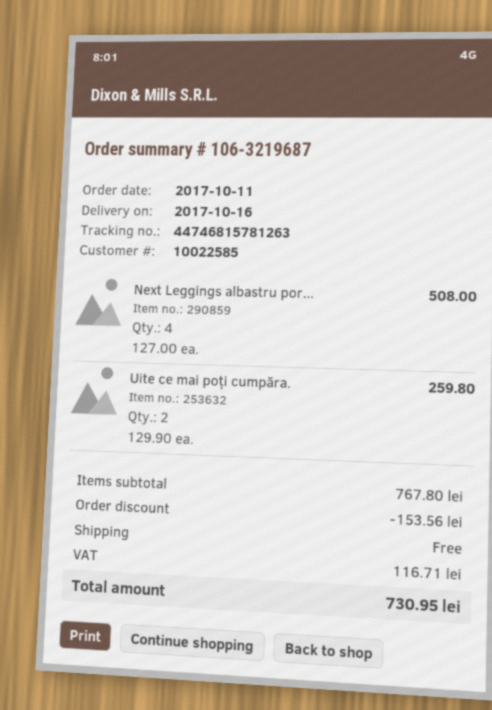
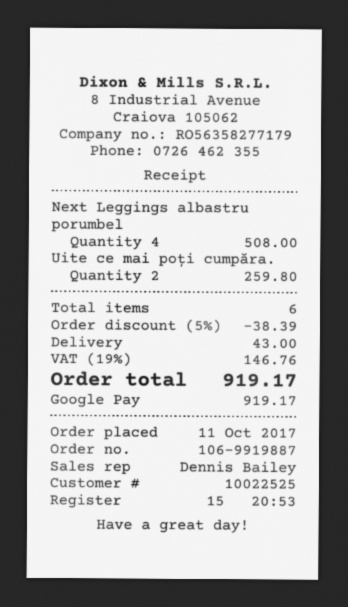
order number: 106-3219687 -> 106-9919887
customer number: 10022585 -> 10022525
discount: 153.56 -> 38.39
shipping: 0.00 -> 43.00
tax: 116.71 -> 146.76
total: 730.95 -> 919.17

